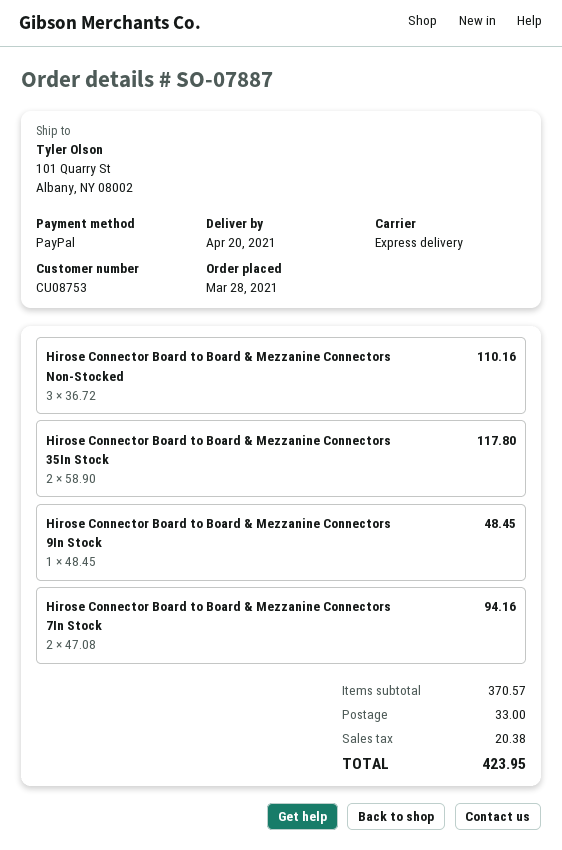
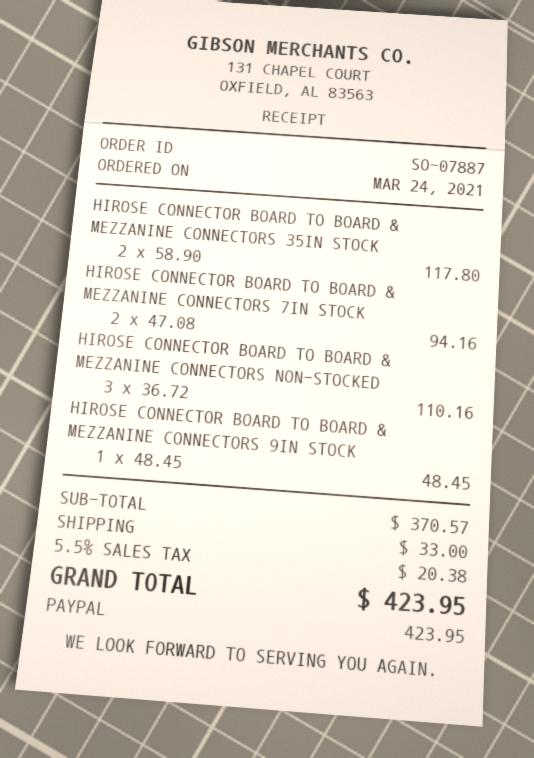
order date: 2021-03-28 -> 2021-03-24

